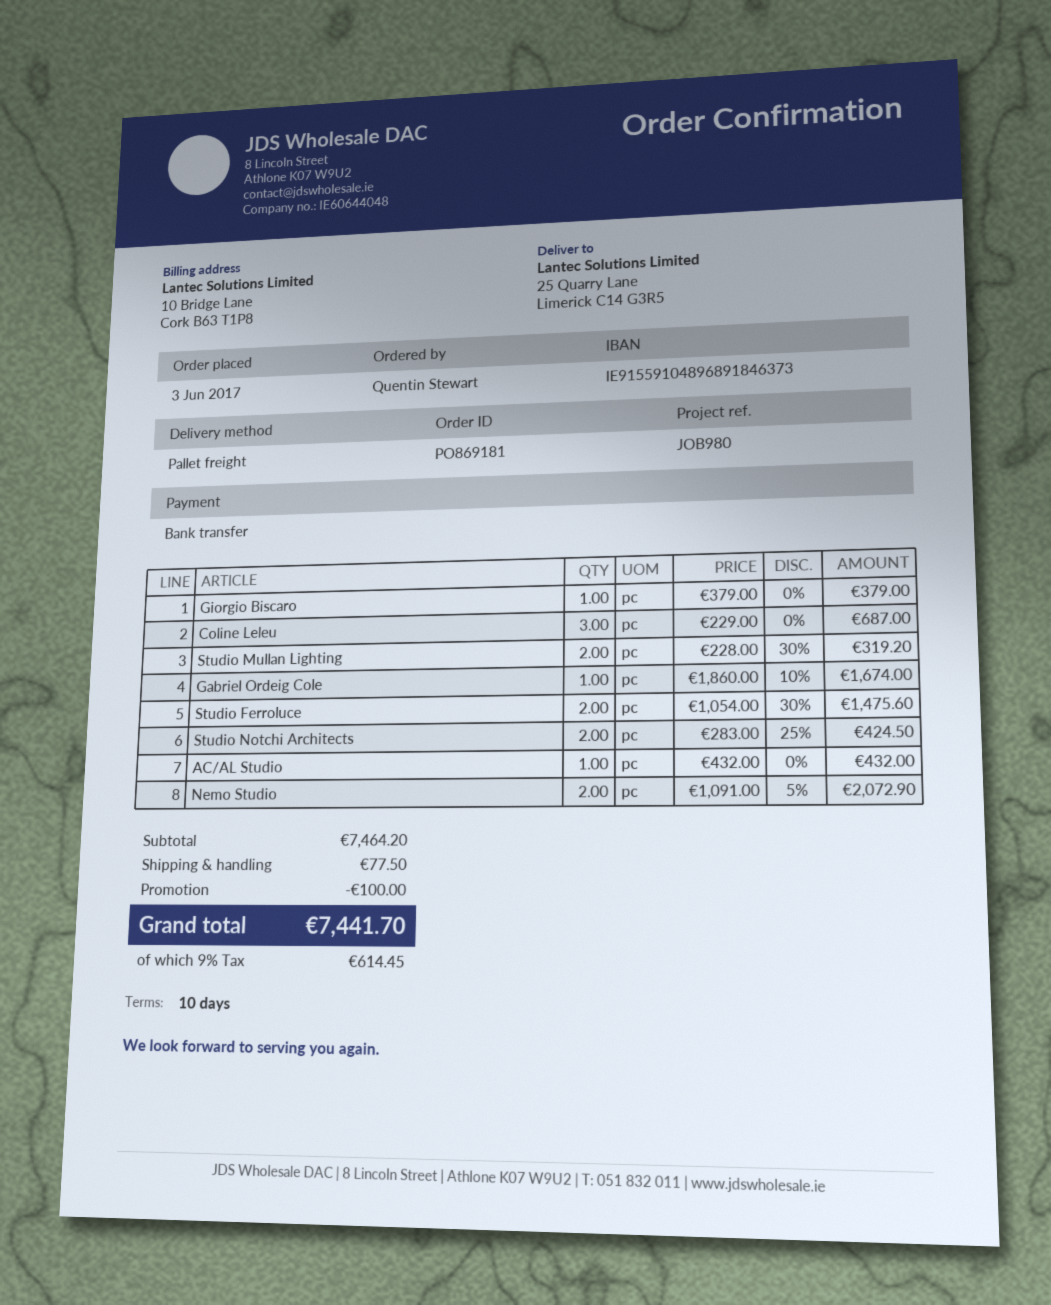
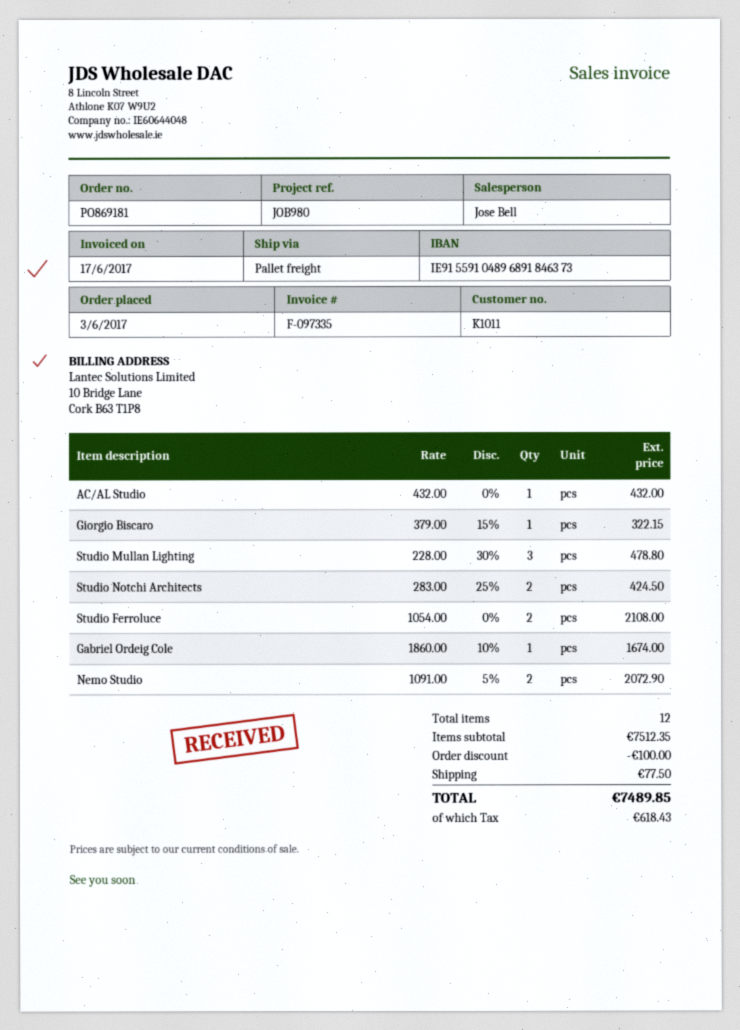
Giorgio Biscaro: 1 x 379.00 = 379.00 -> 1 x 379.00 - 15% = 322.15
Coline Leleu: 3 x 229.00 = 687.00 -> none
Studio Mullan Lighting: 2 x 228.00 - 30% = 319.20 -> 3 x 228.00 - 30% = 478.80
Studio Ferroluce: 2 x 1054.00 - 30% = 1475.60 -> 2 x 1054.00 = 2108.00
subtotal: 7464.20 -> 7512.35
tax: 614.45 -> 618.43
total: 7441.70 -> 7489.85

